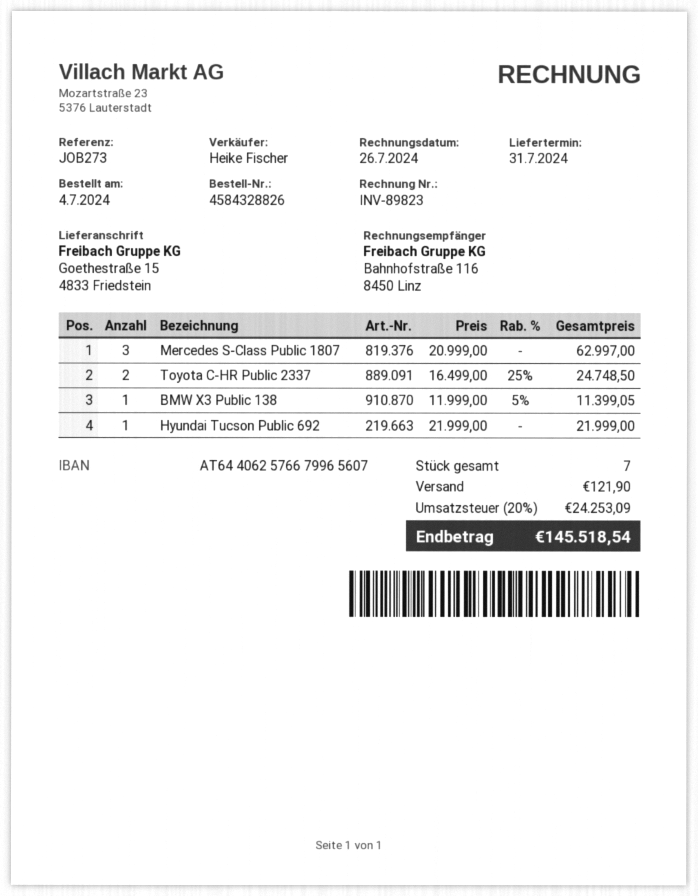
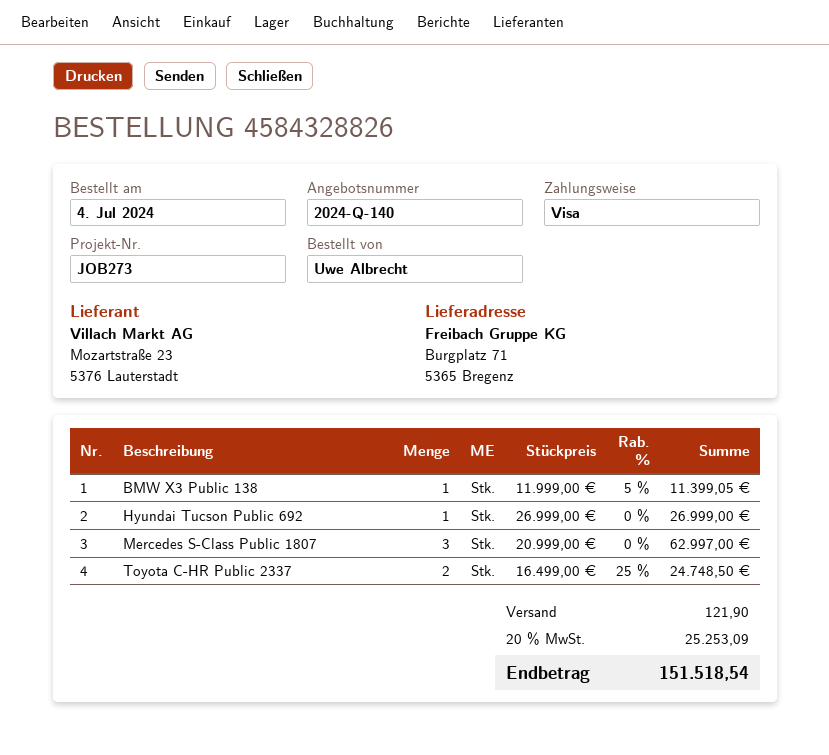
ship to: Goethestraße 15, 4833 Friedstein -> Burgplatz 71, 5365 Bregenz
Hyundai Tucson Public 692: 1 x 21999.00 = 21999.00 -> 1 x 26999.00 = 26999.00
tax: 20% = 24253.09 -> 20% = 25253.09
total: 145518.54 -> 151518.54

